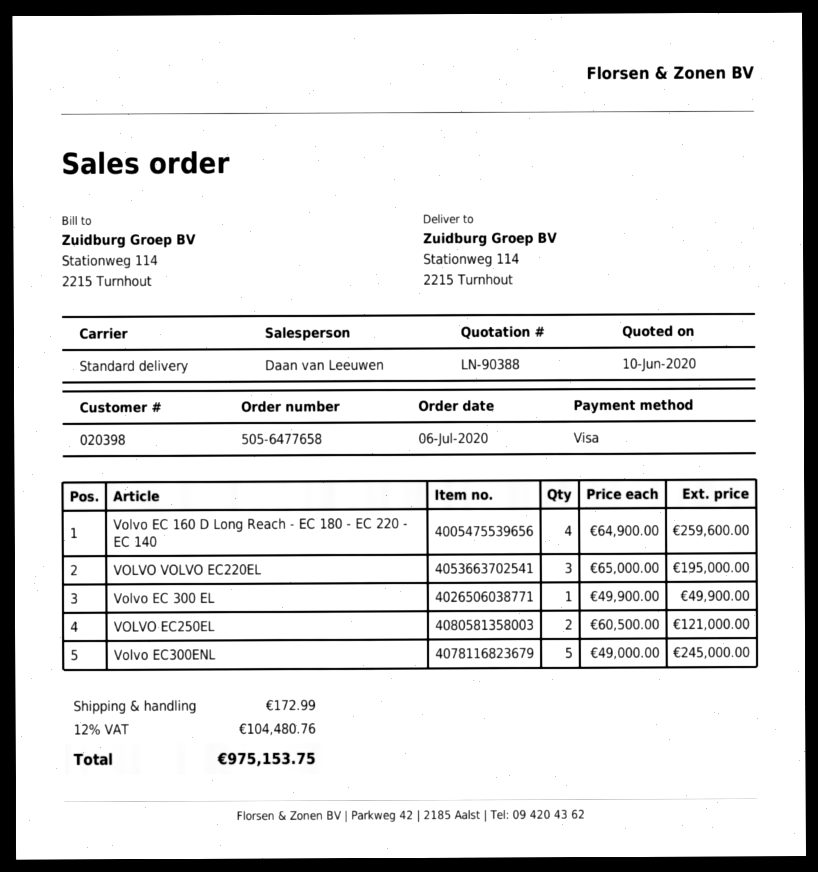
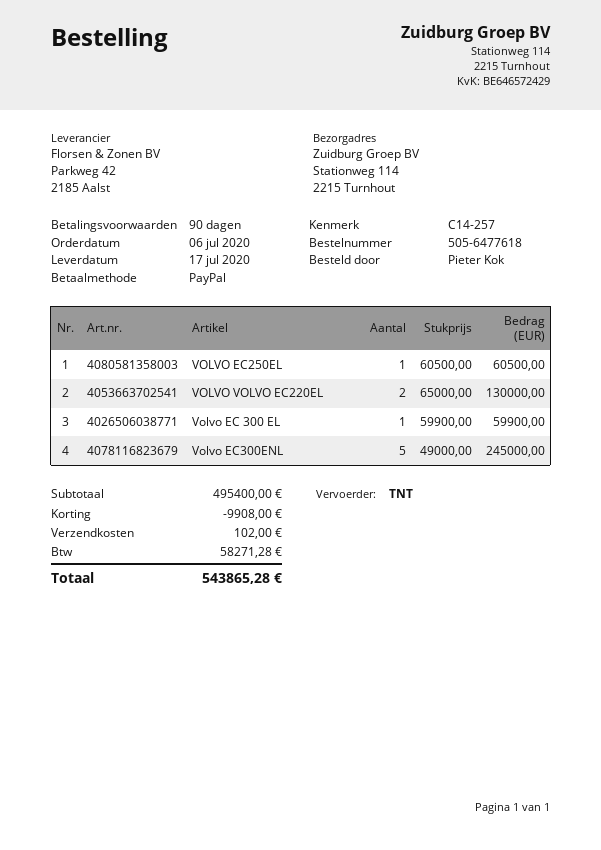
order number: 505-6477658 -> 505-6477618
payment method: Visa -> PayPal
shipping method: standard -> TNT
Volvo EC 160 D Long Reach - EC 180 - EC 220 - EC 140: 4 x 64900.00 = 259600.00 -> none
VOLVO VOLVO EC220EL: 3 x 65000.00 = 195000.00 -> 2 x 65000.00 = 130000.00
Volvo EC 300 EL: 1 x 49900.00 = 49900.00 -> 1 x 59900.00 = 59900.00
VOLVO EC250EL: 2 x 60500.00 = 121000.00 -> 1 x 60500.00 = 60500.00
discount: none -> 9908.00
shipping: 172.99 -> 102.00
tax: 104480.76 -> 58271.28
total: 975153.75 -> 543865.28

